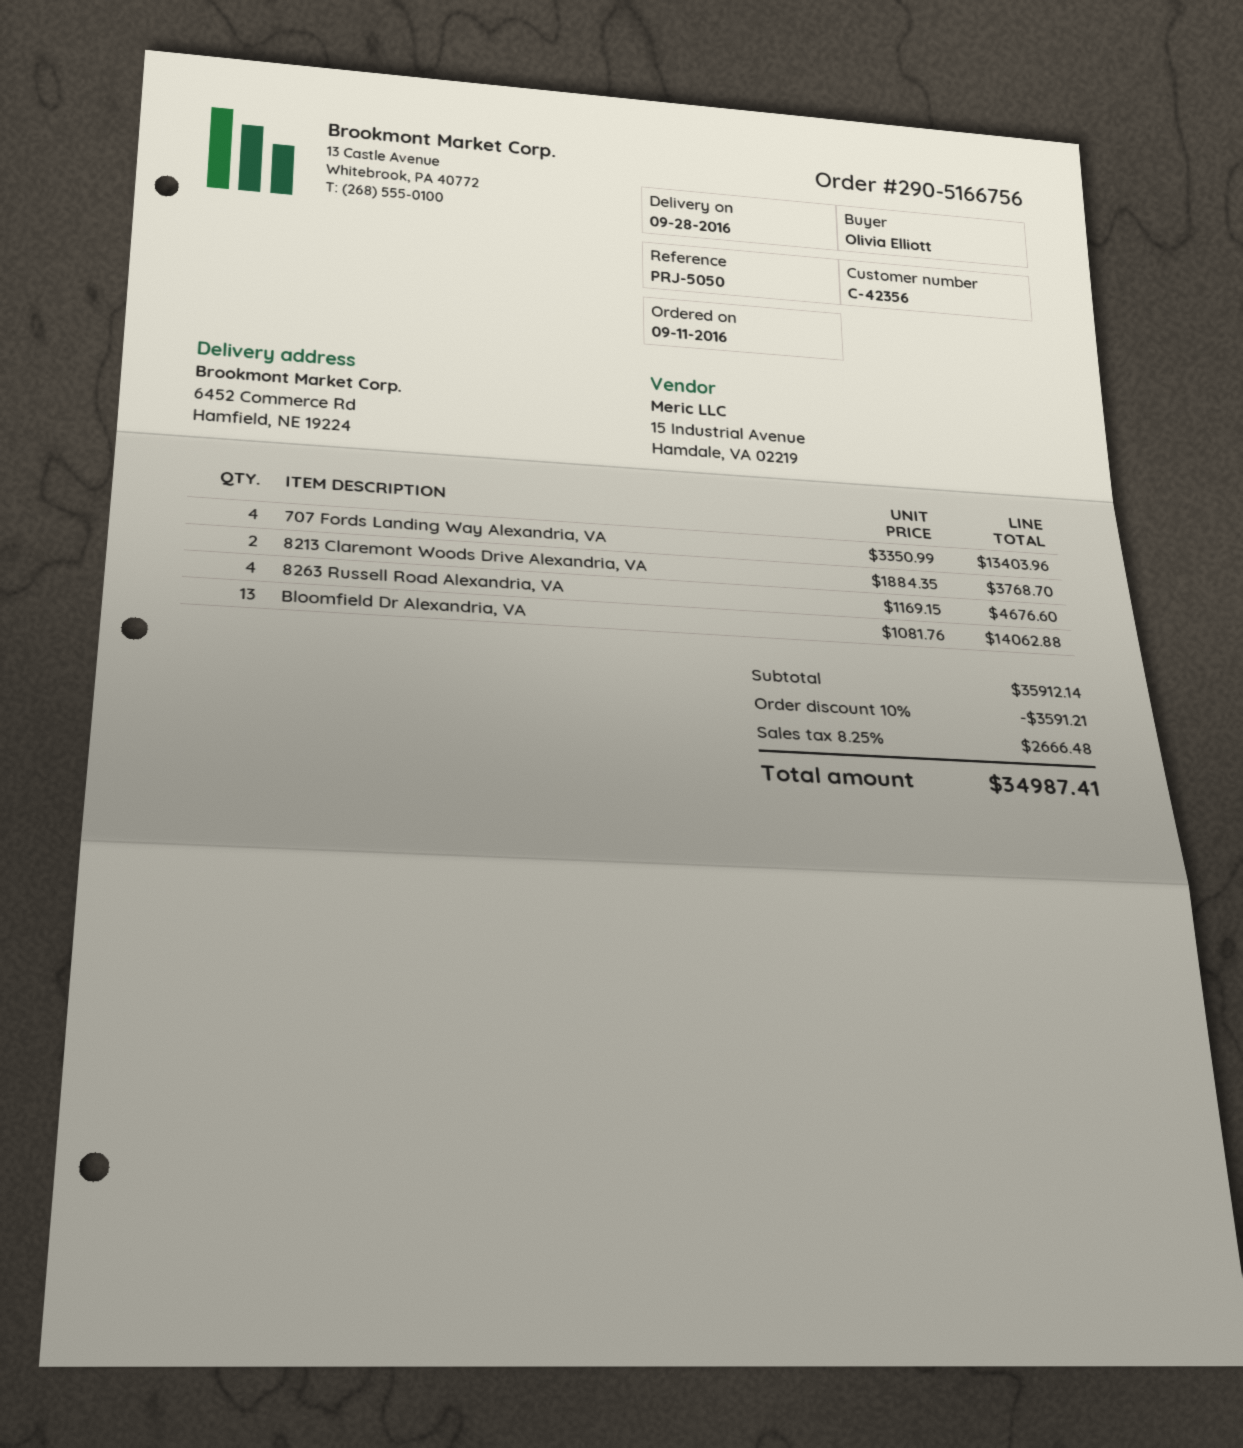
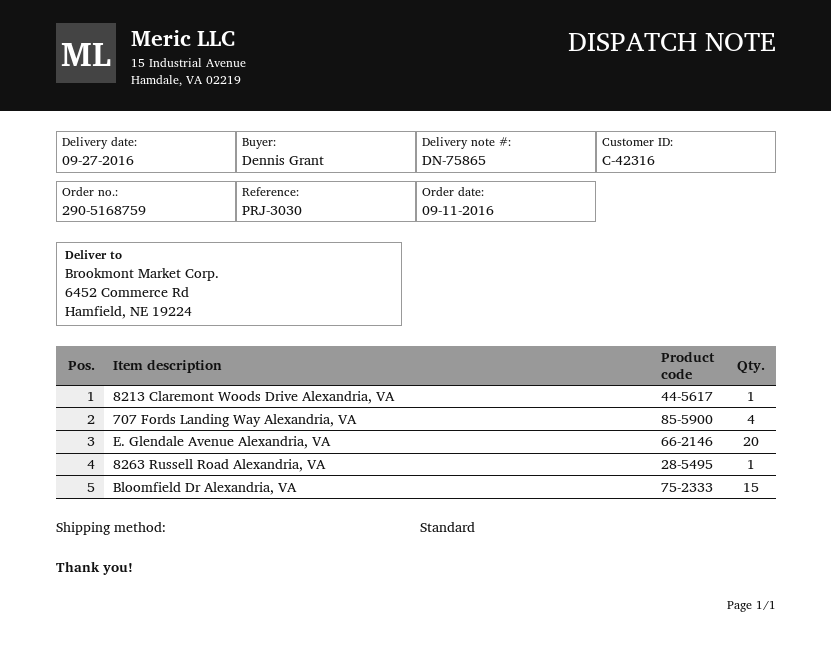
order number: 290-5166756 -> 290-5168759
delivery date: 2016-09-28 -> 2016-09-27
customer number: C-42356 -> C-42316
reference: PRJ-5050 -> PRJ-3030
ordered by: Olivia Elliott -> Dennis Grant
8213 Claremont Woods Drive Alexandria, VA: 2 -> 1
8263 Russell Road Alexandria, VA: 4 -> 1
Bloomfield Dr Alexandria, VA: 13 -> 15
E. Glendale Avenue Alexandria, VA: none -> 20

